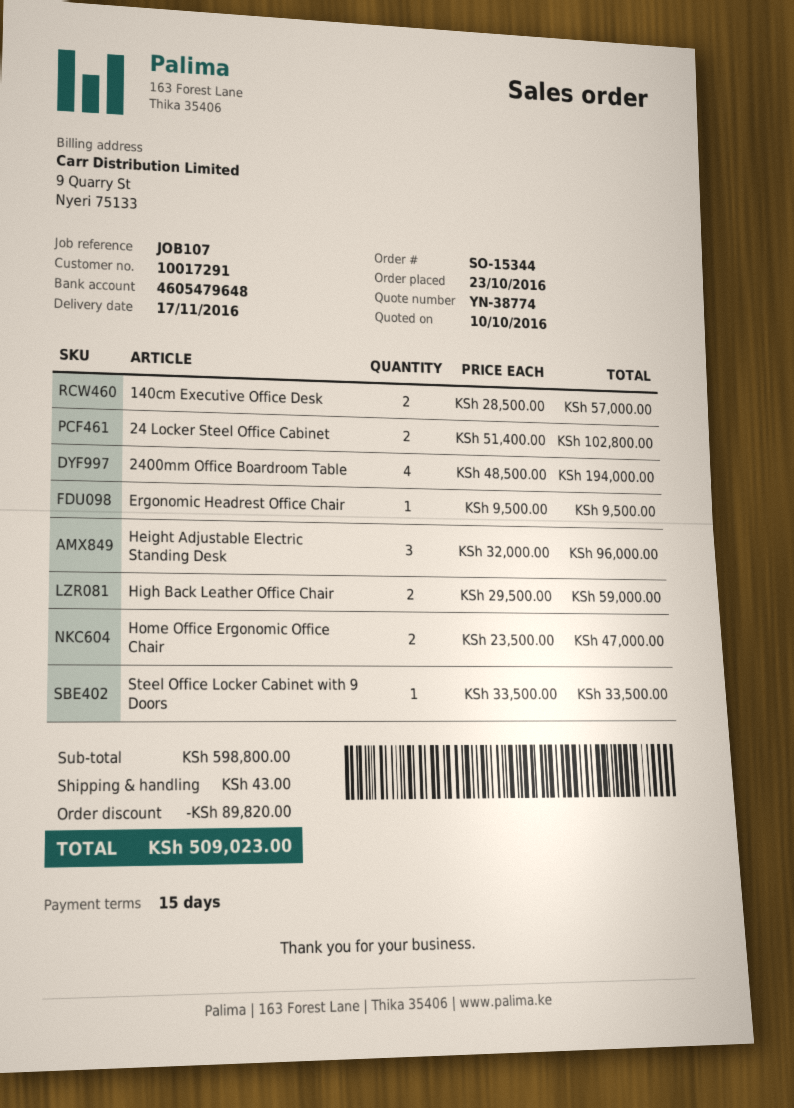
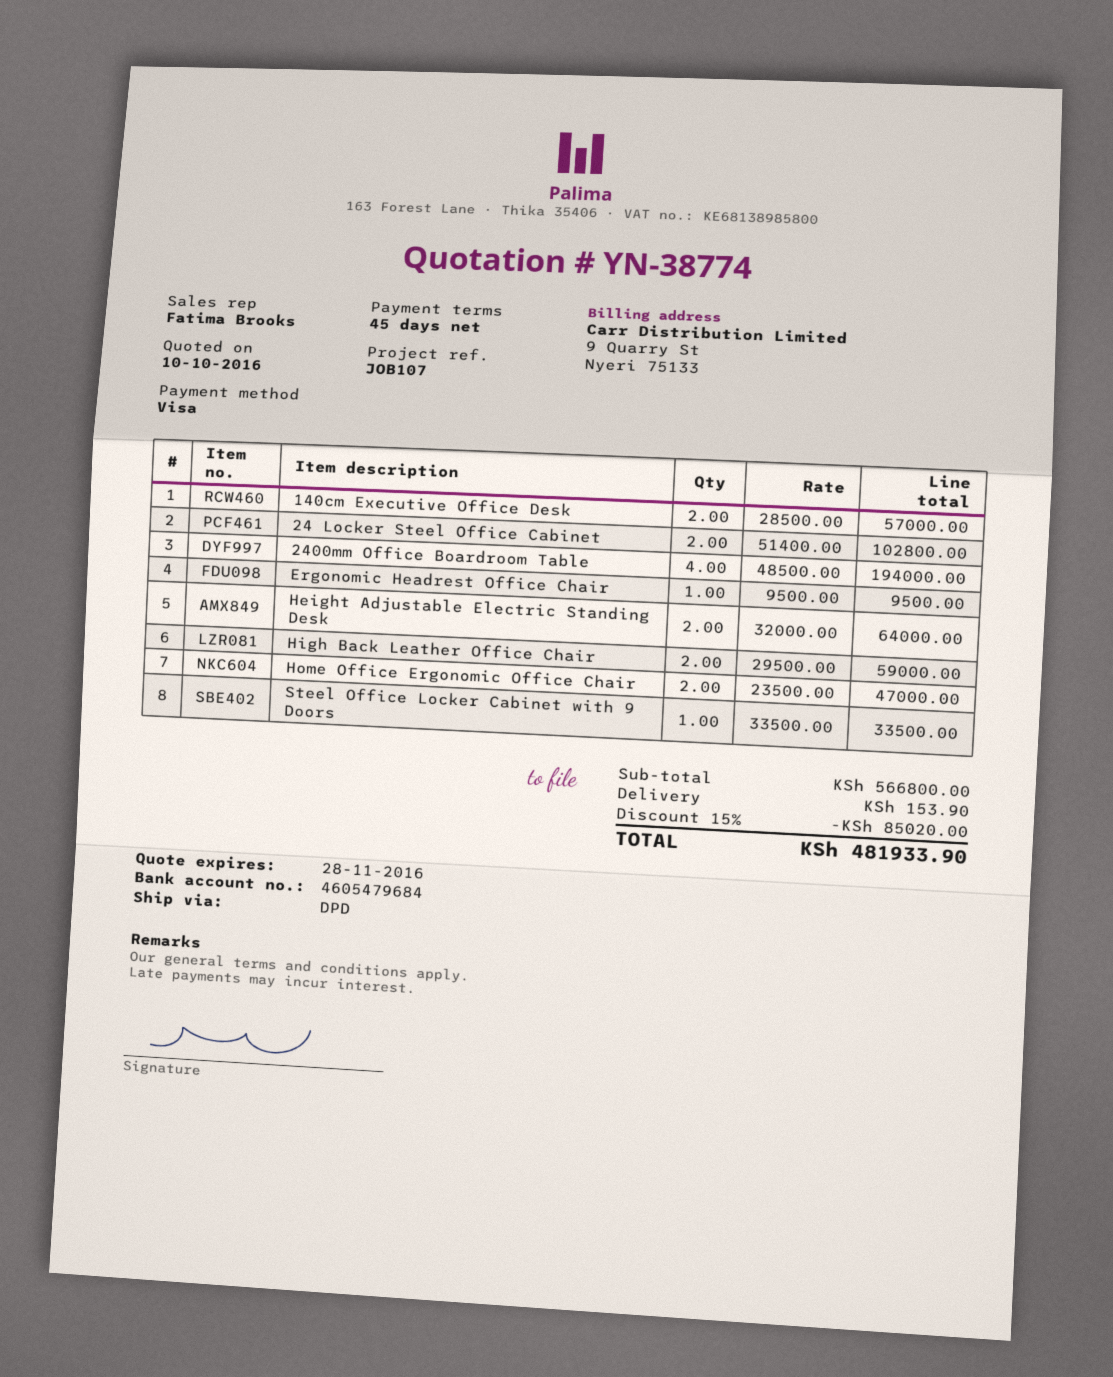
payment terms: 15 days -> 45 days
bank account: 4605479648 -> 4605479684
Height Adjustable Electric Standing Desk: 3 x 32000.00 = 96000.00 -> 2 x 32000.00 = 64000.00
subtotal: 598800.00 -> 566800.00
discount: 89820.00 -> 85020.00
shipping: 43.00 -> 153.90
total: 509023.00 -> 481933.90

